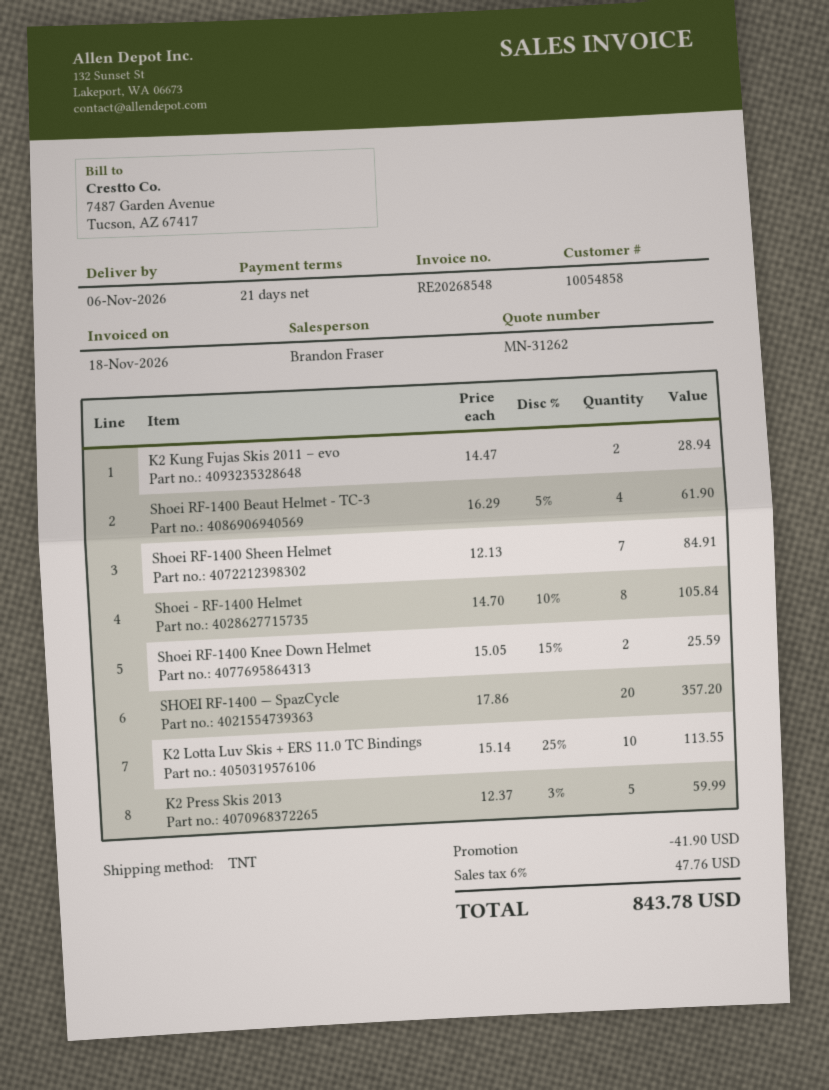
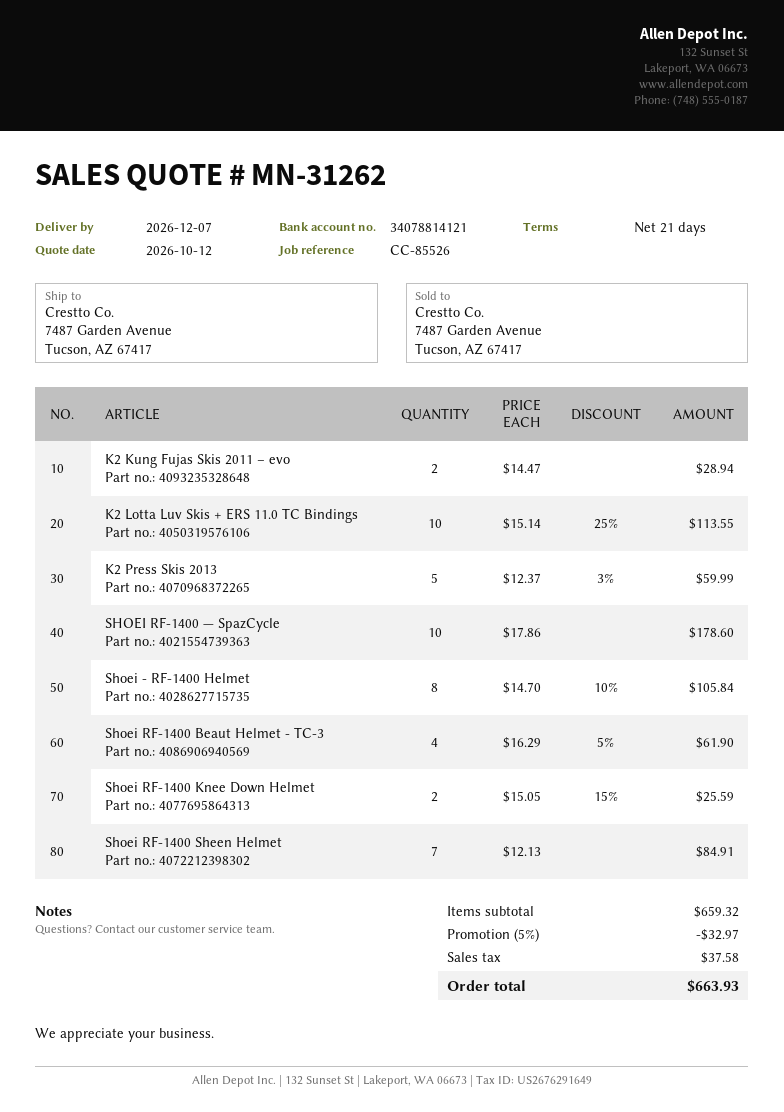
delivery date: 2026-11-06 -> 2026-12-07
SHOEI RF-1400 — SpazCycle: 20 x 17.86 = 357.20 -> 10 x 17.86 = 178.60
discount: 41.90 -> 32.97
tax: 47.76 -> 37.58
total: 843.78 -> 663.93

